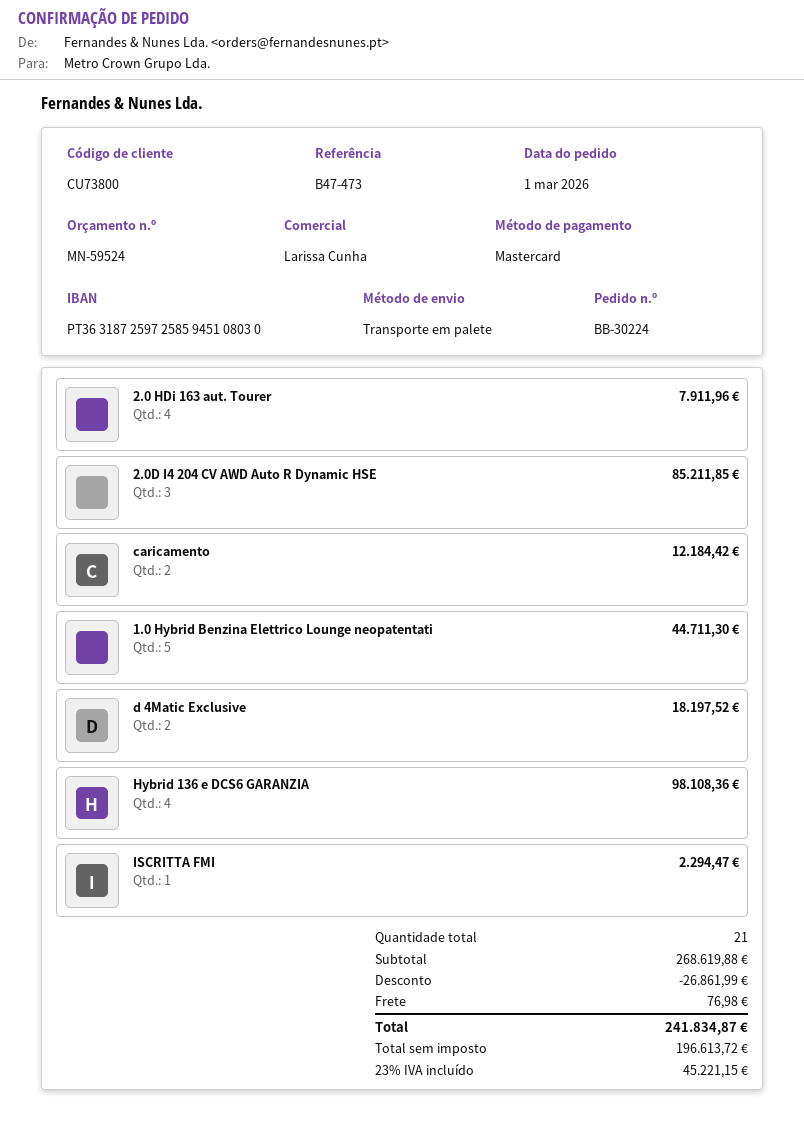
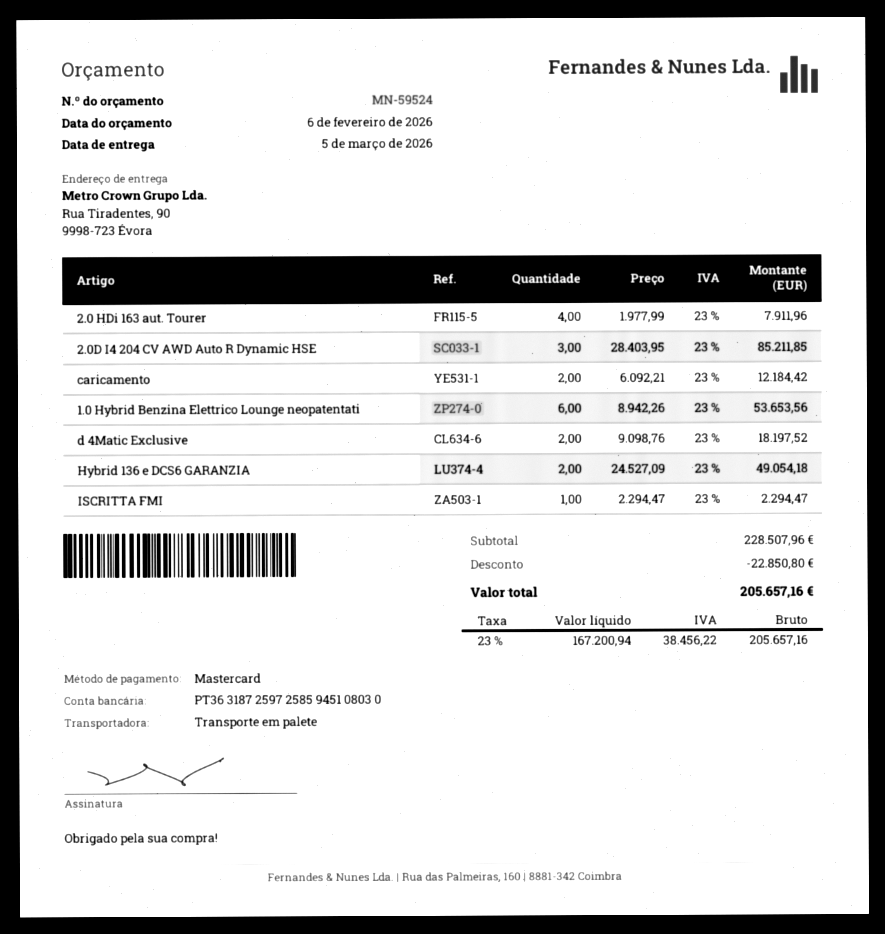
1.0 Hybrid Benzina Elettrico Lounge neopatentati: 5 for 44711.30 -> 6 for 53653.56
Hybrid 136 e DCS6 GARANZIA: 4 for 98108.36 -> 2 for 49054.18
subtotal: 268619.88 -> 228507.96
discount: 26861.99 -> 22850.80
shipping: 76.98 -> none
net: 196613.72 -> 167200.94
tax: 23% = 45221.15 -> 23% = 38456.22
total: 241834.87 -> 205657.16

